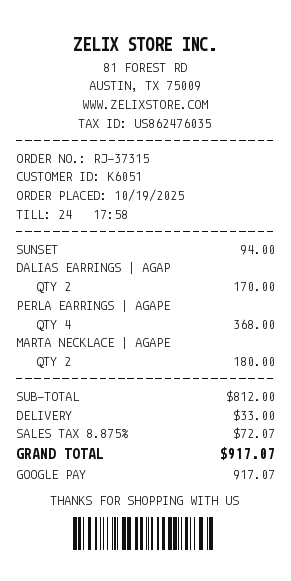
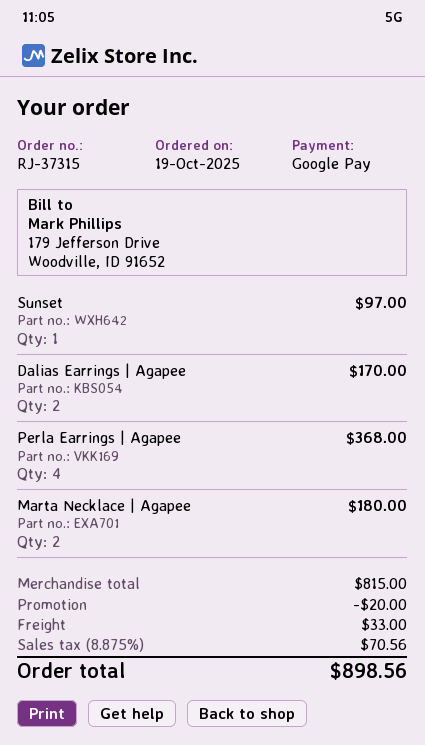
SUNSET: 1 for 94.00 -> 1 for 97.00
subtotal: 812.00 -> 815.00
discount: none -> 20.00
tax: 8.875% = 72.07 -> 8.875% = 70.56
total: 917.07 -> 898.56

